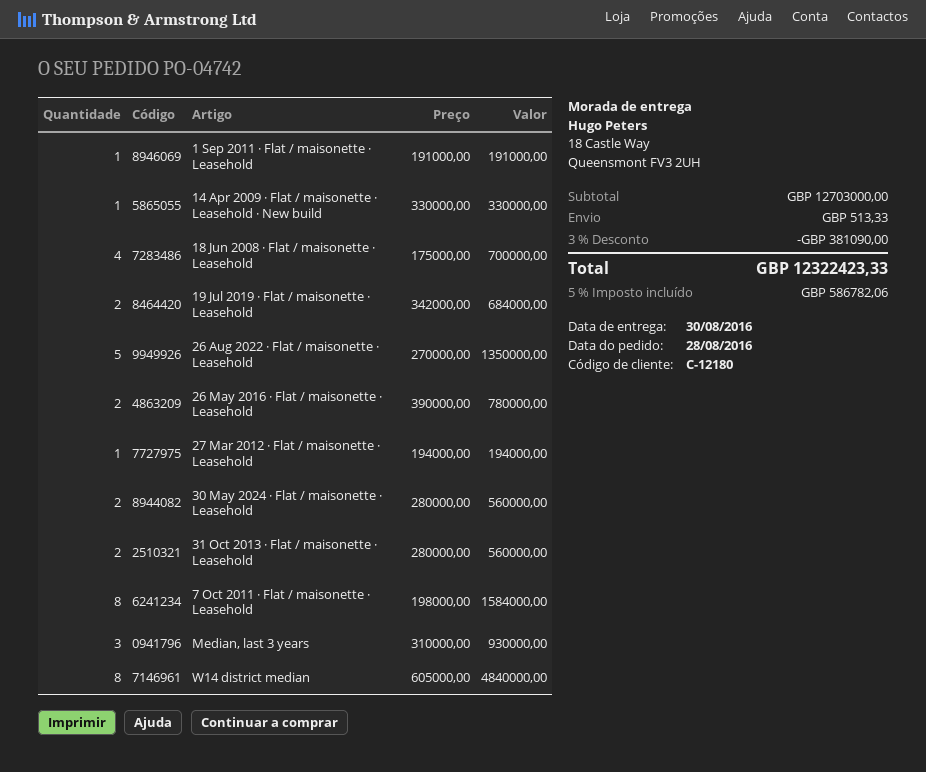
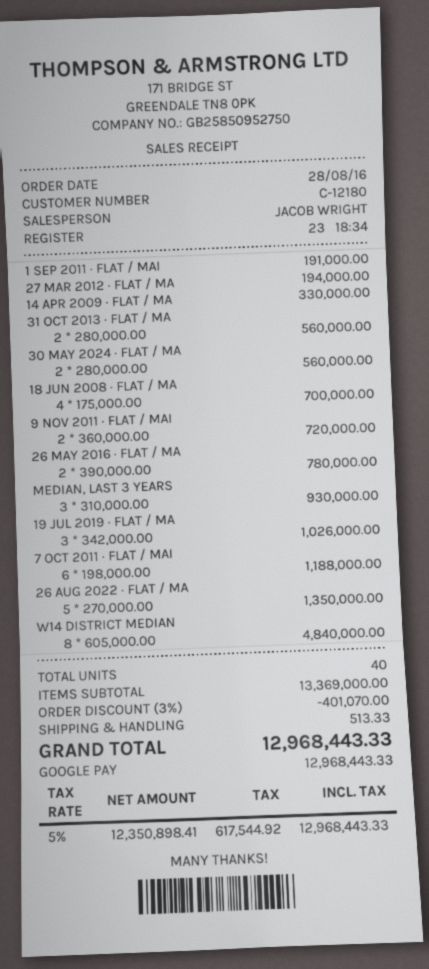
19 Jul 2019 · Flat / maisonette · Leasehold: 2 x 342000.00 = 684000.00 -> 3 x 342000.00 = 1026000.00
7 Oct 2011 · Flat / maisonette · Leasehold: 8 x 198000.00 = 1584000.00 -> 6 x 198000.00 = 1188000.00
9 NOV 2011 · FLAT / MAI: none -> 2 x 360000.00 = 720000.00
subtotal: 12703000.00 -> 13369000.00
discount: 3% = 381090.00 -> 3% = 401070.00
tax: 5% = 586782.06 -> 5% = 617544.92
total: 12322423.33 -> 12968443.33

